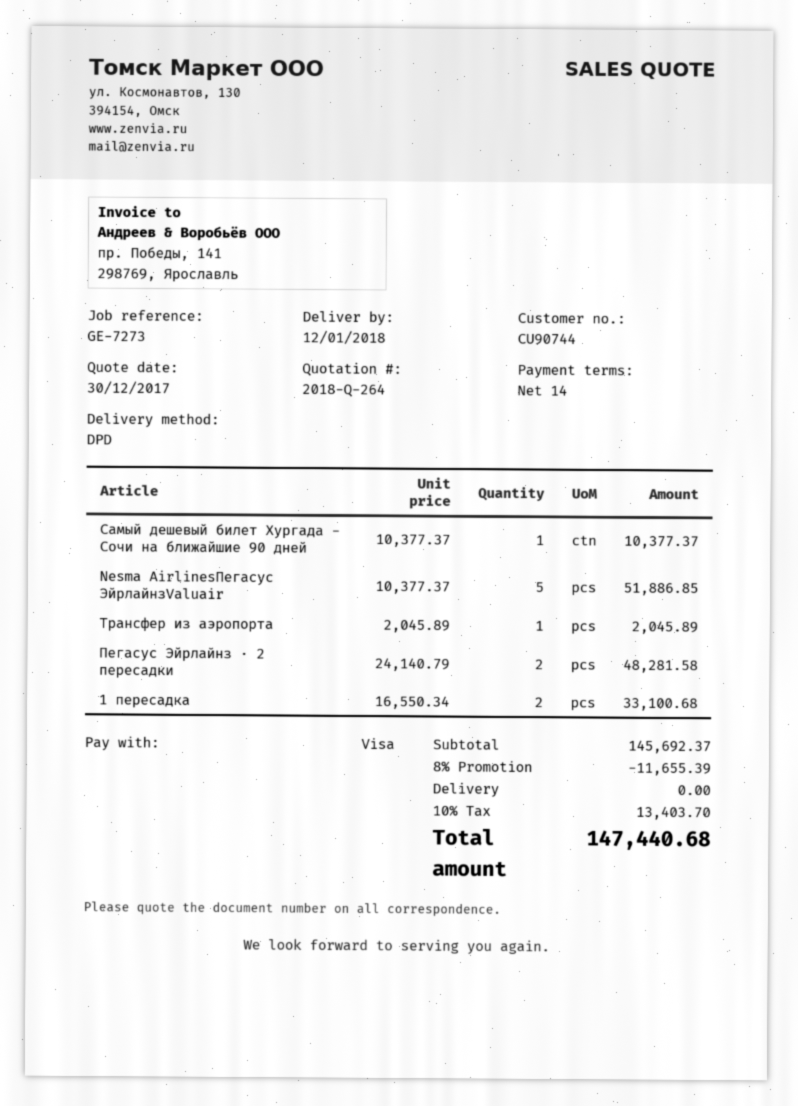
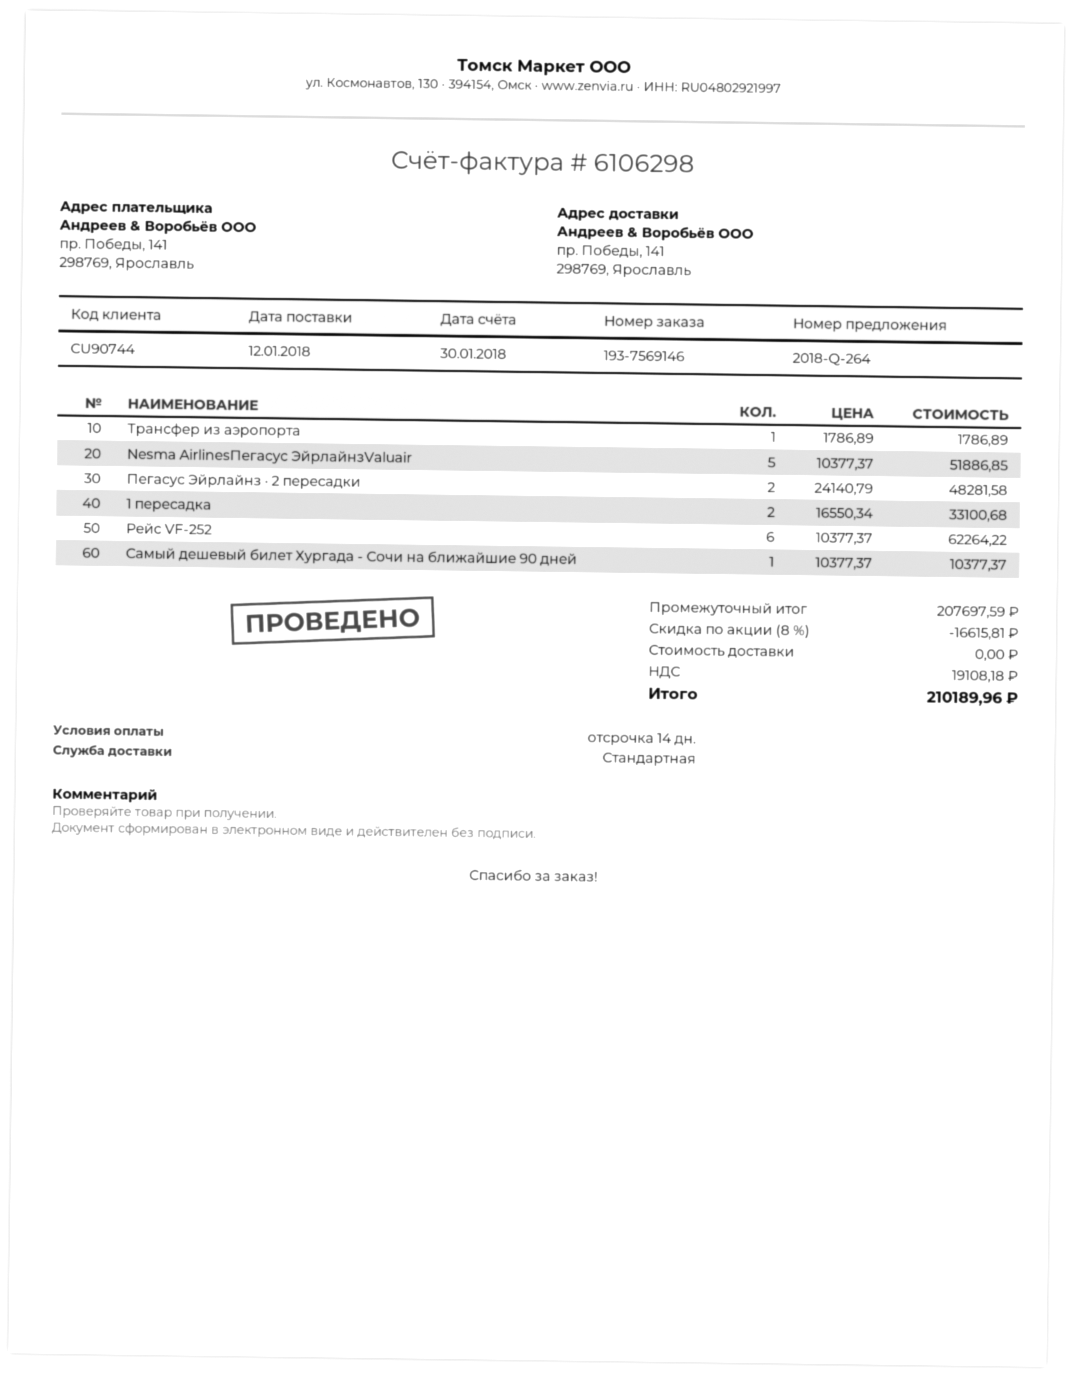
shipping method: DPD -> standard
Трансфер из аэропорта: 1 x 2045.89 = 2045.89 -> 1 x 1786.89 = 1786.89
Рейс VF-252: none -> 6 x 10377.37 = 62264.22
subtotal: 145692.37 -> 207697.59
discount: 8% = 11655.39 -> 8% = 16615.81
tax: 13403.70 -> 19108.18
total: 147440.68 -> 210189.96

